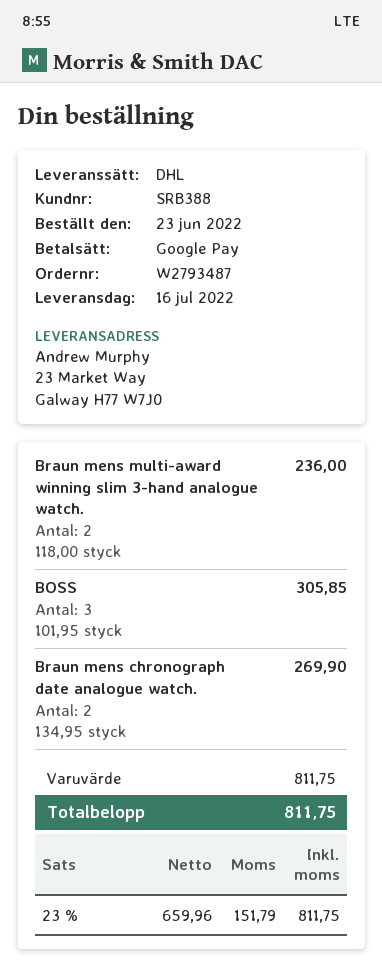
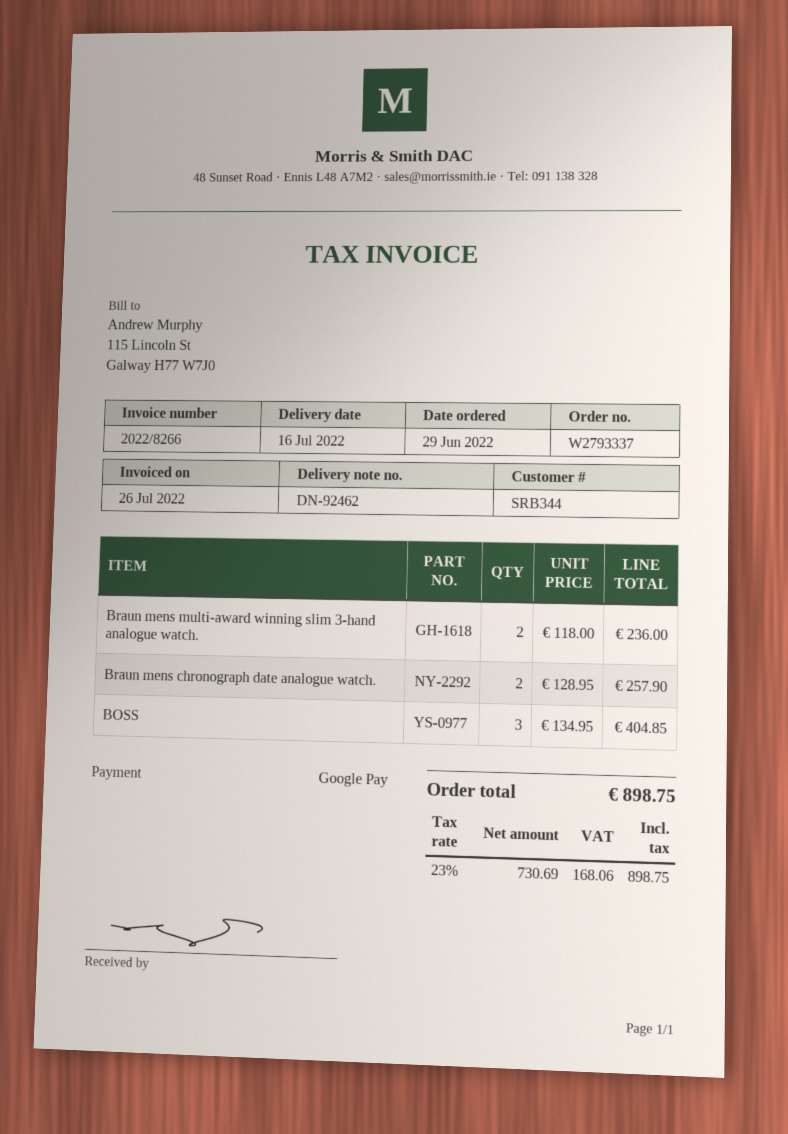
order number: W2793487 -> W2793337
order date: 2022-06-23 -> 2022-06-29
customer number: SRB388 -> SRB344
BOSS: 3 x 101.95 = 305.85 -> 3 x 134.95 = 404.85
Braun mens chronograph date analogue watch.: 2 x 134.95 = 269.90 -> 2 x 128.95 = 257.90
net: 659.96 -> 730.69
tax: 23% = 151.79 -> 23% = 168.06
total: 811.75 -> 898.75

